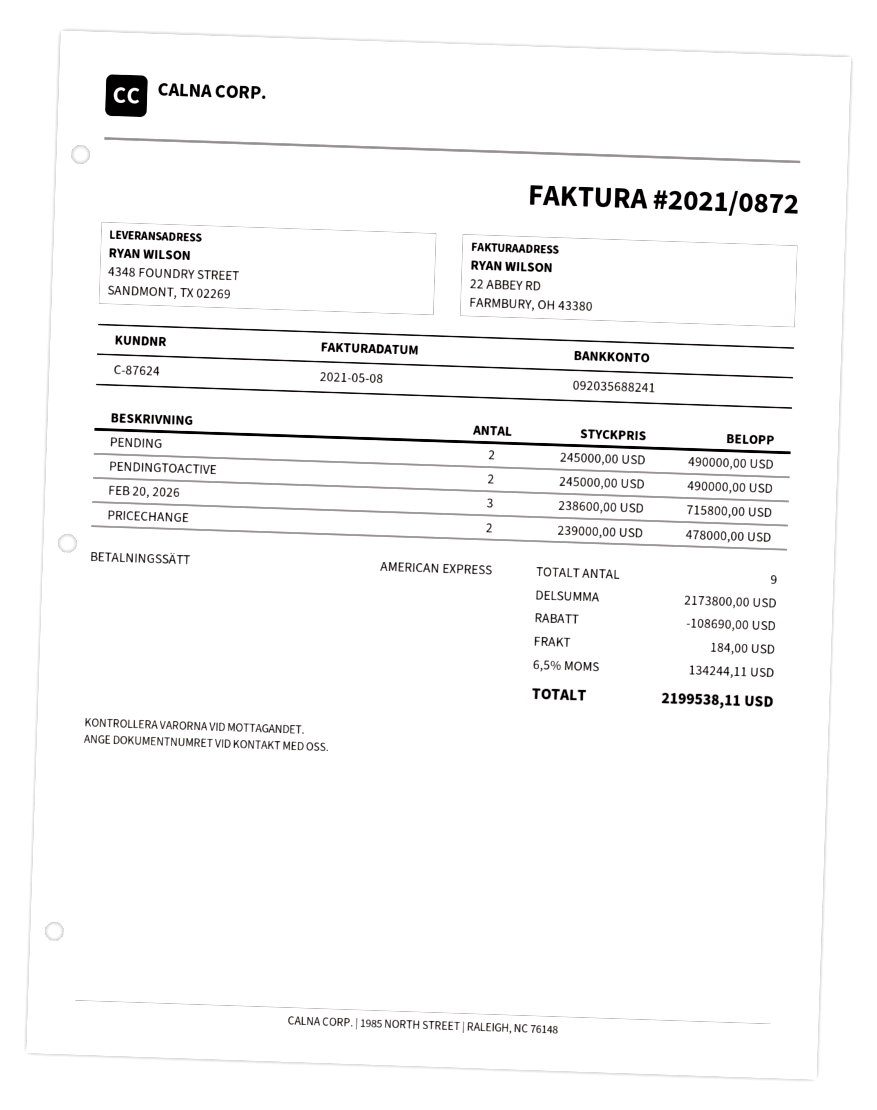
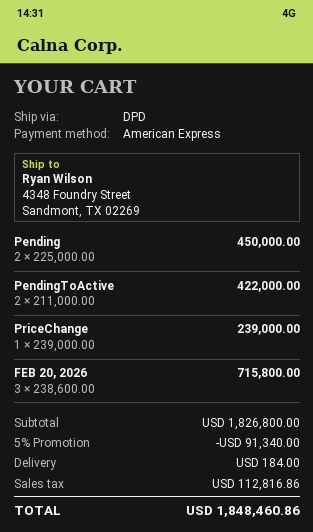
PENDING: 2 x 245000.00 = 490000.00 -> 2 x 225000.00 = 450000.00
PENDINGTOACTIVE: 2 x 245000.00 = 490000.00 -> 2 x 211000.00 = 422000.00
PRICECHANGE: 2 x 239000.00 = 478000.00 -> 1 x 239000.00 = 239000.00
subtotal: 2173800.00 -> 1826800.00
discount: 108690.00 -> 91340.00
tax: 134244.11 -> 112816.86
total: 2199538.11 -> 1848460.86

